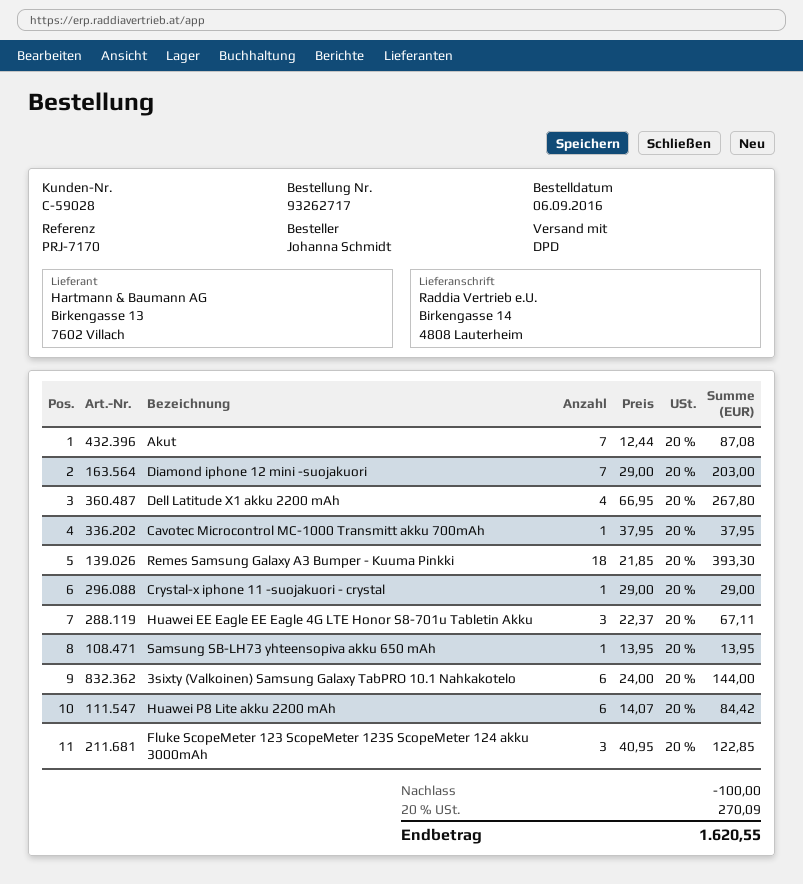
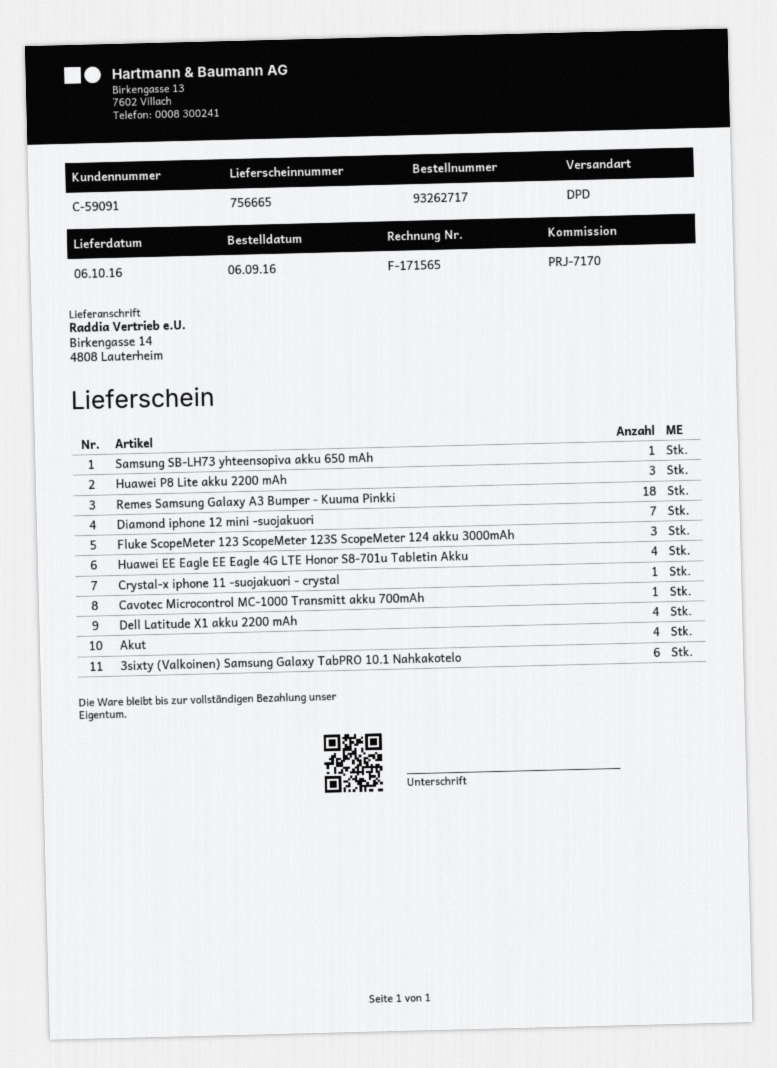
customer number: C-59028 -> C-59091
Akut: 7 -> 4
Huawei EE Eagle EE Eagle 4G LTE Honor S8-701u Tabletin Akku: 3 -> 4
Huawei P8 Lite akku 2200 mAh: 6 -> 3

